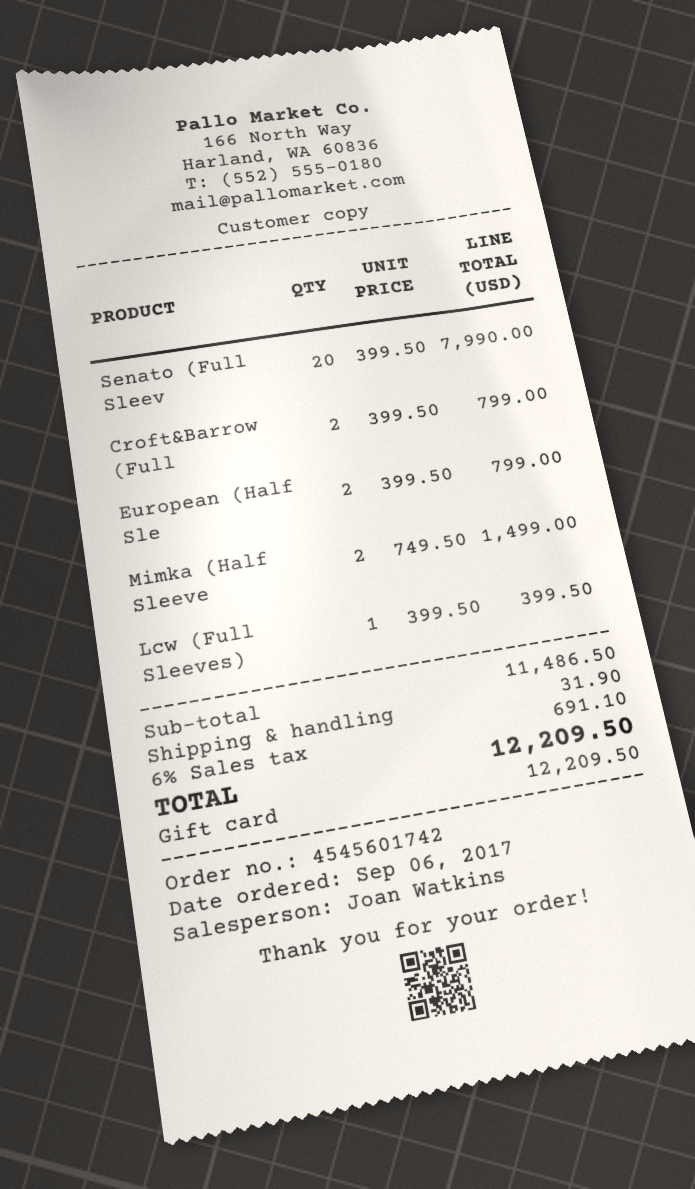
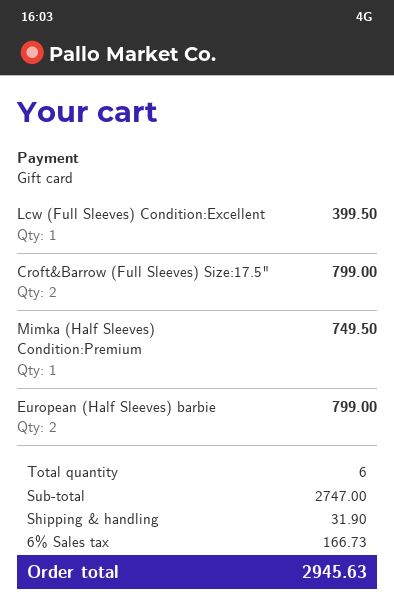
Senato (Full Sleev: 20 for 7990.00 -> none
Mimka (Half Sleeve: 2 for 1499.00 -> 1 for 749.50
subtotal: 11486.50 -> 2747.00
tax: 6% = 691.10 -> 6% = 166.73
total: 12209.50 -> 2945.63

